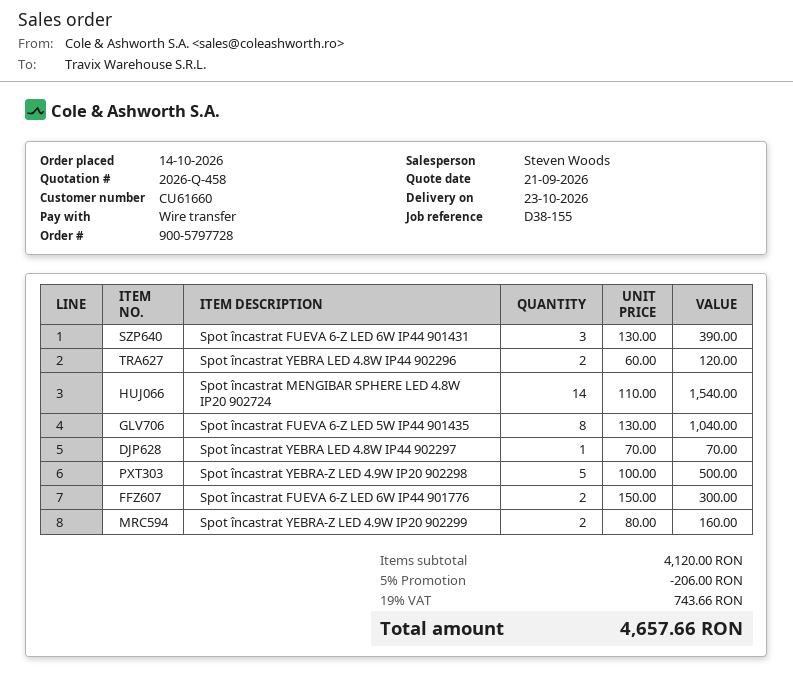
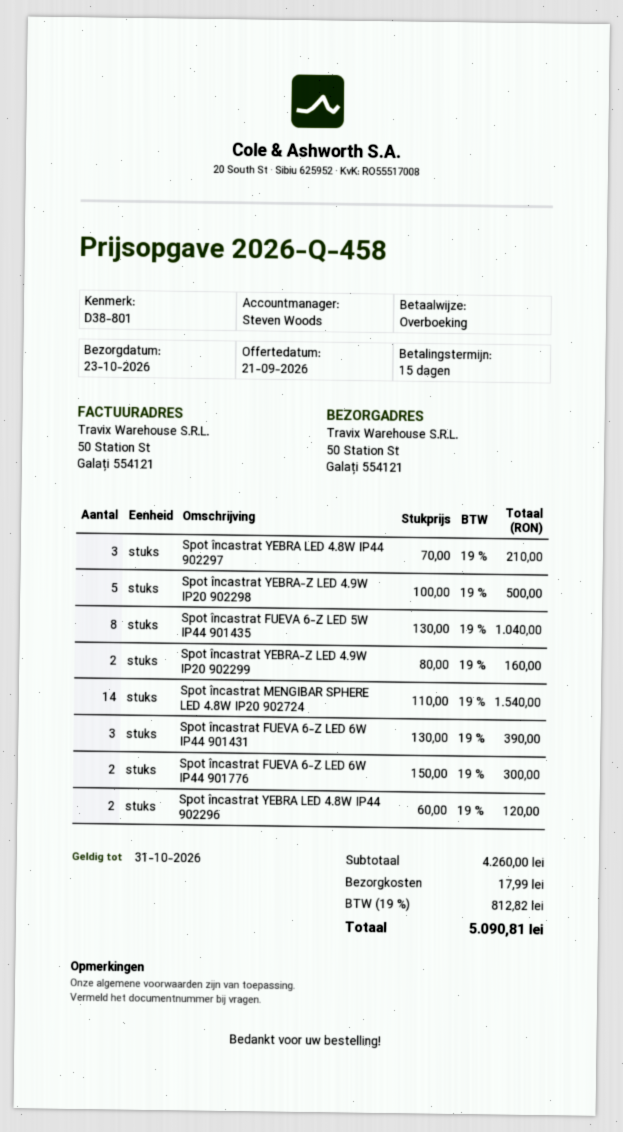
reference: D38-155 -> D38-801
Spot încastrat YEBRA LED 4.8W IP44 902297: 1 x 70.00 = 70.00 -> 3 x 70.00 = 210.00
subtotal: 4120.00 -> 4260.00
discount: 5% = 206.00 -> none
shipping: none -> 17.99
tax: 19% = 743.66 -> 19% = 812.82
total: 4657.66 -> 5090.81

